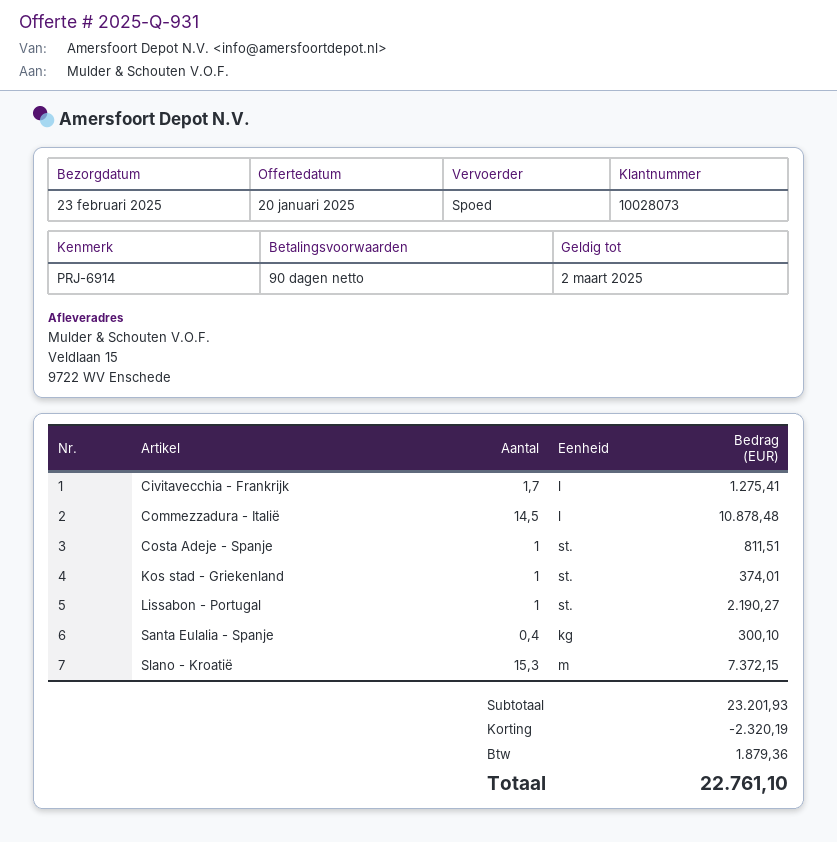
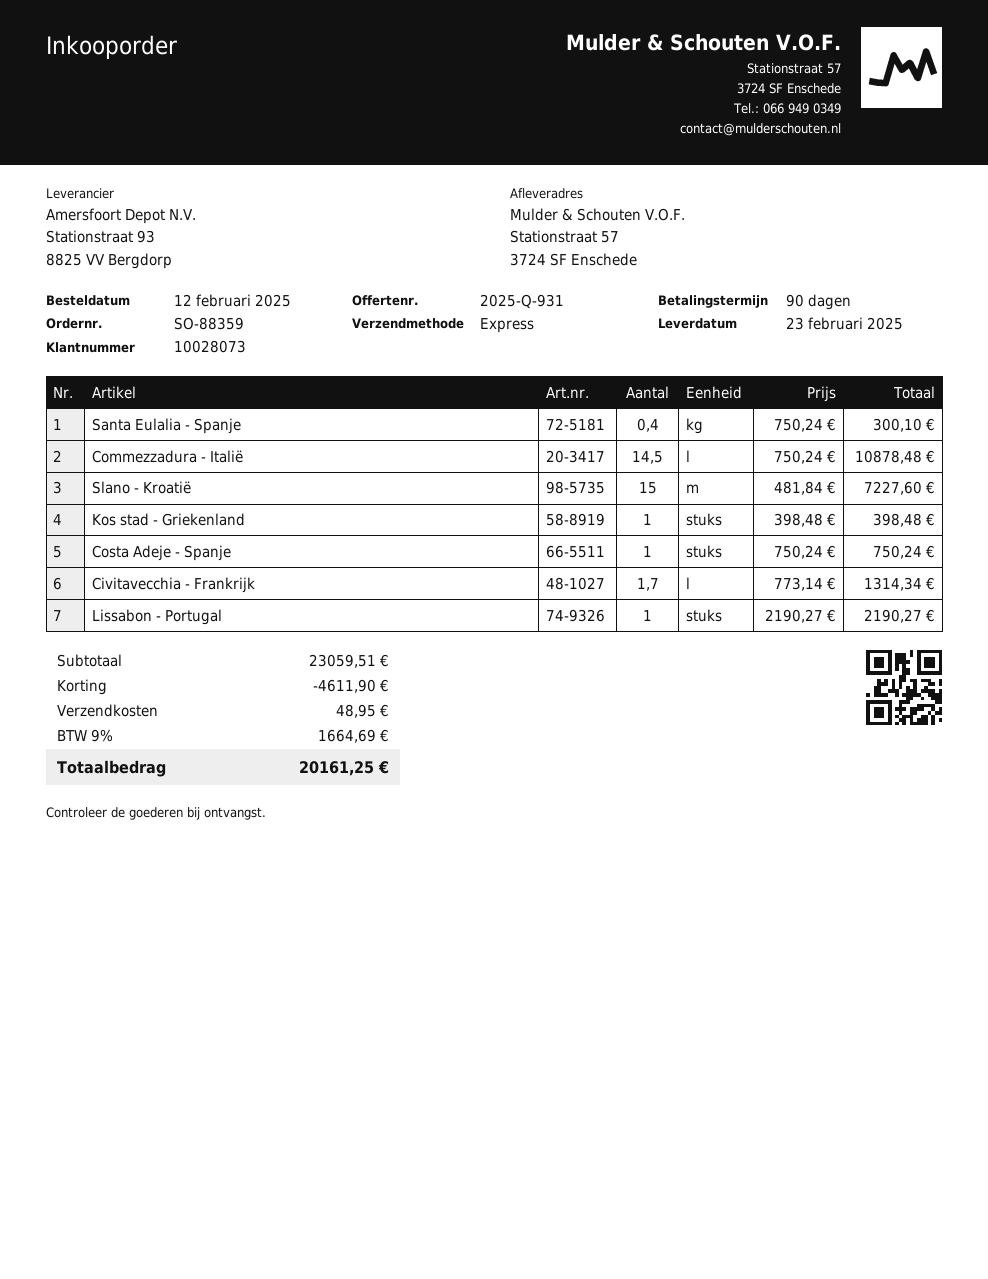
ship to: Veldlaan 15, 9722 WV Enschede -> Stationstraat 57, 3724 SF Enschede
Civitavecchia - Frankrijk: 1.7 for 1275.41 -> 1.7 for 1314.34
Costa Adeje - Spanje: 1 for 811.51 -> 1 for 750.24
Kos stad - Griekenland: 1 for 374.01 -> 1 for 398.48
Slano - Kroatië: 15.3 for 7372.15 -> 15 for 7227.60
subtotal: 23201.93 -> 23059.51
discount: 2320.19 -> 4611.90
shipping: none -> 48.95
tax: 1879.36 -> 1664.69
total: 22761.10 -> 20161.25

